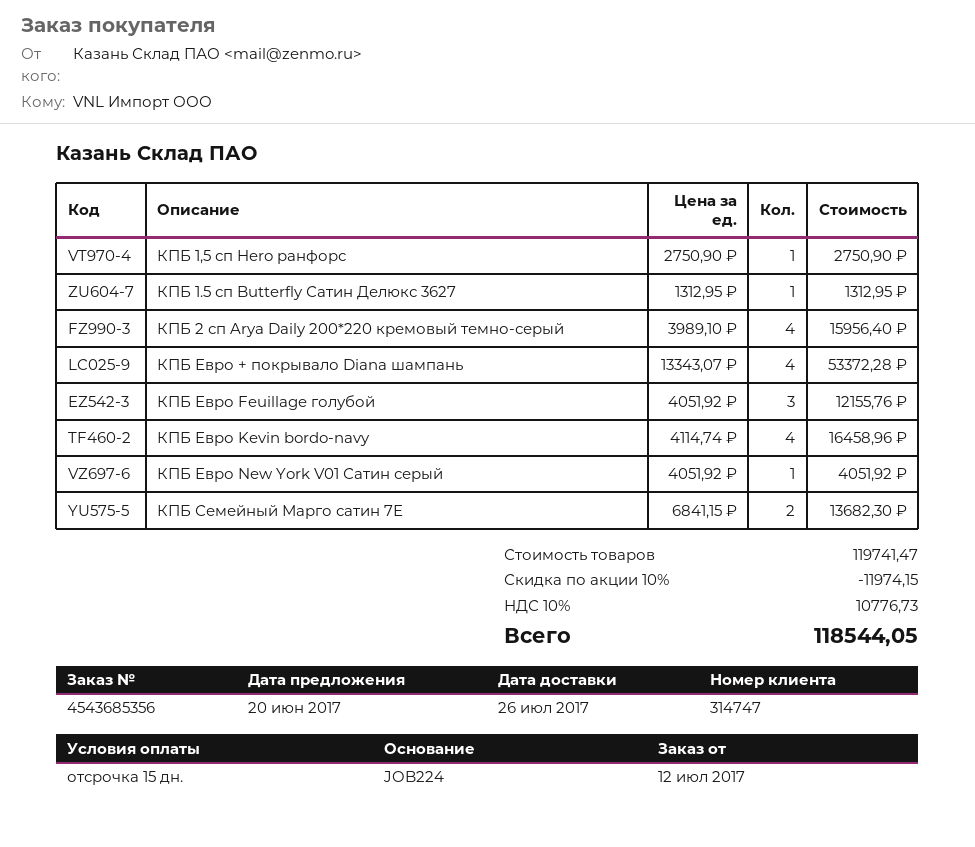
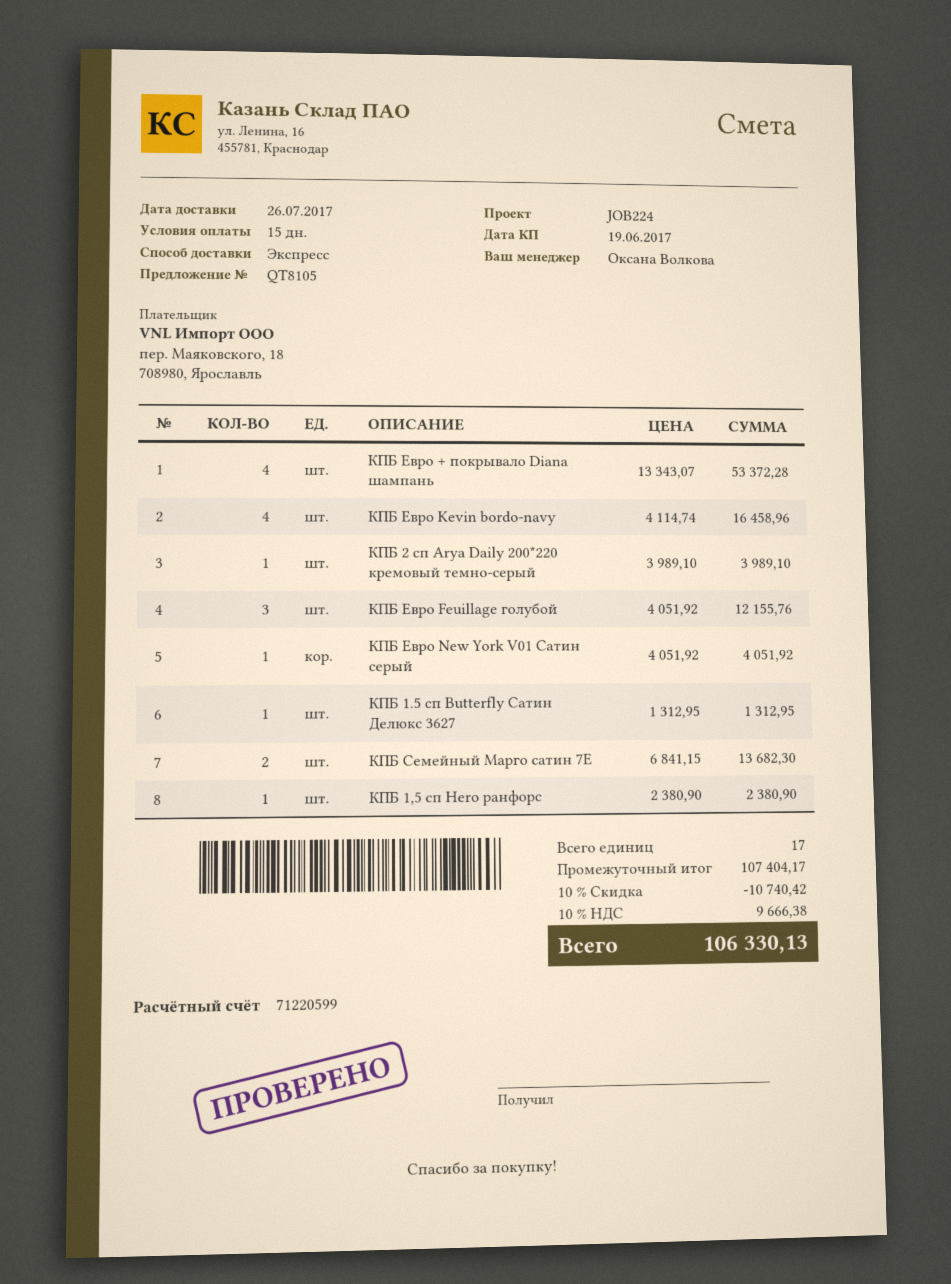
quote date: 2017-06-20 -> 2017-06-19
КПБ 1,5 сп Hero ранфорс: 1 x 2750.90 = 2750.90 -> 1 x 2380.90 = 2380.90
КПБ 2 сп Arya Daily 200*220 кремовый темно-серый: 4 x 3989.10 = 15956.40 -> 1 x 3989.10 = 3989.10
subtotal: 119741.47 -> 107404.17
discount: 10% = 11974.15 -> 10% = 10740.42
tax: 10% = 10776.73 -> 10% = 9666.38
total: 118544.05 -> 106330.13

